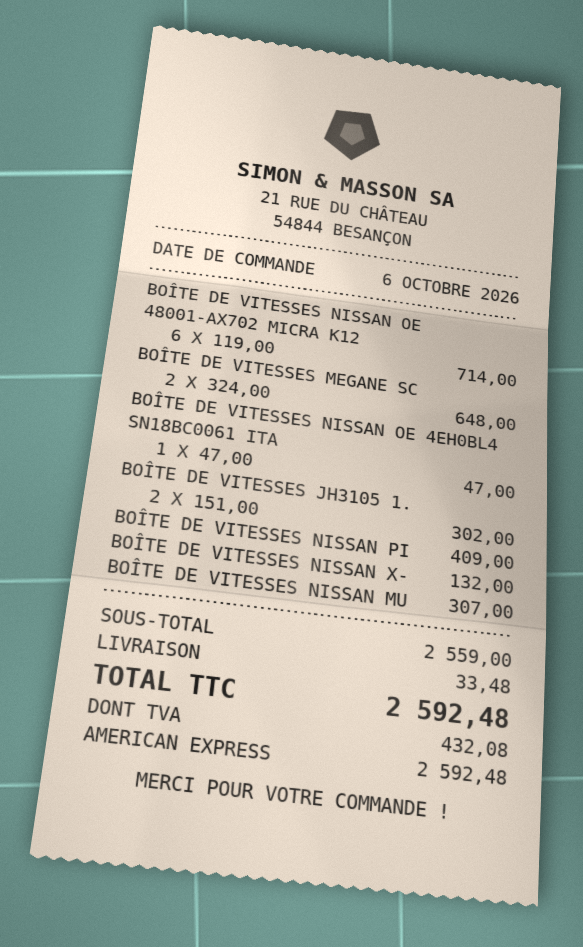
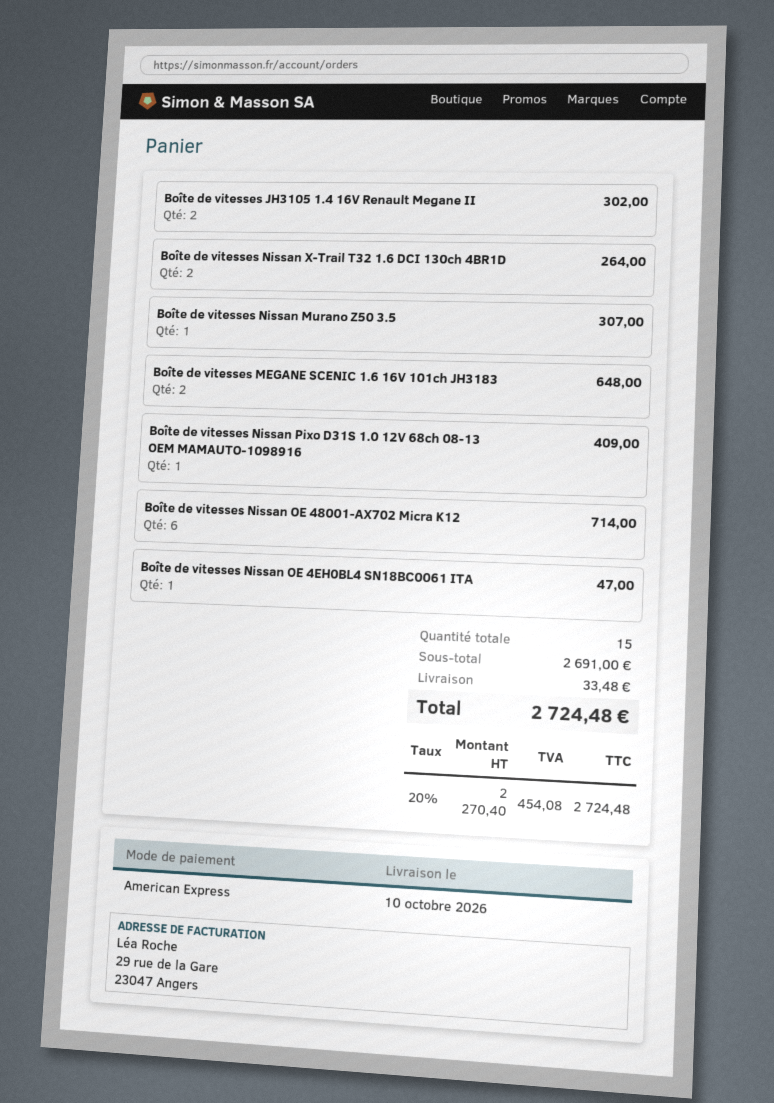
BOÎTE DE VITESSES NISSAN X-: 1 for 132.00 -> 2 for 264.00
subtotal: 2559.00 -> 2691.00
tax: 432.08 -> 454.08
total: 2592.48 -> 2724.48

